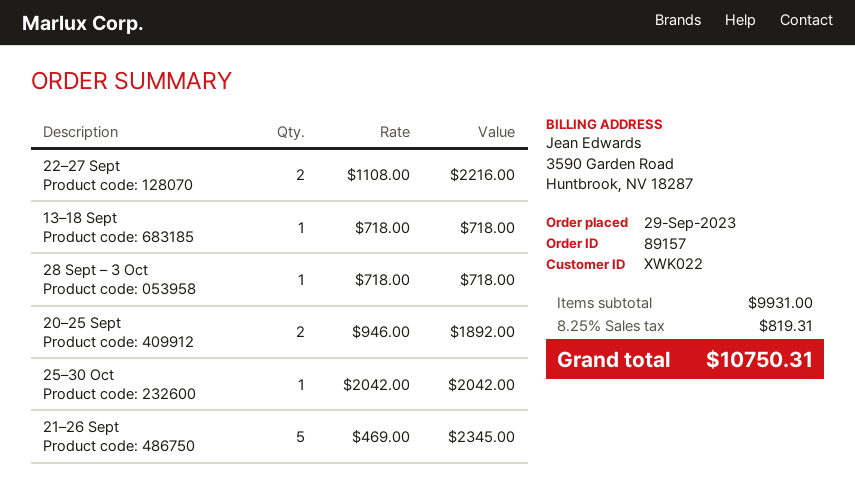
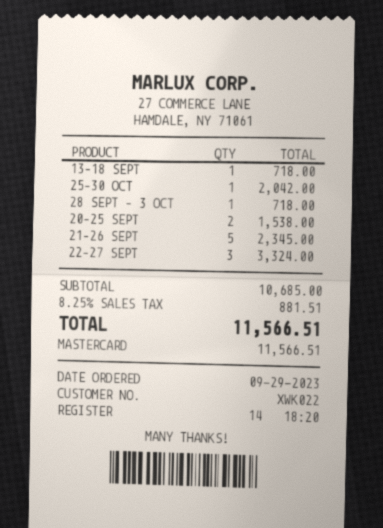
22–27 Sept: 2 for 2216.00 -> 3 for 3324.00
20–25 Sept: 2 for 1892.00 -> 2 for 1538.00
subtotal: 9931.00 -> 10685.00
tax: 8.25% = 819.31 -> 8.25% = 881.51
total: 10750.31 -> 11566.51

